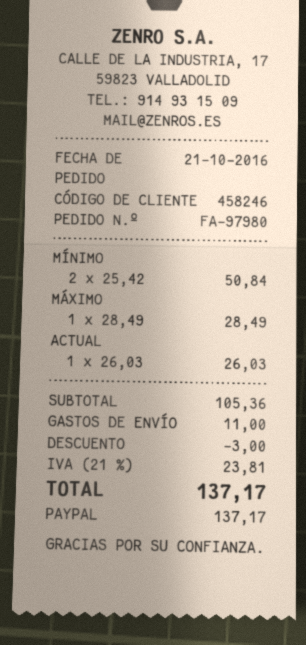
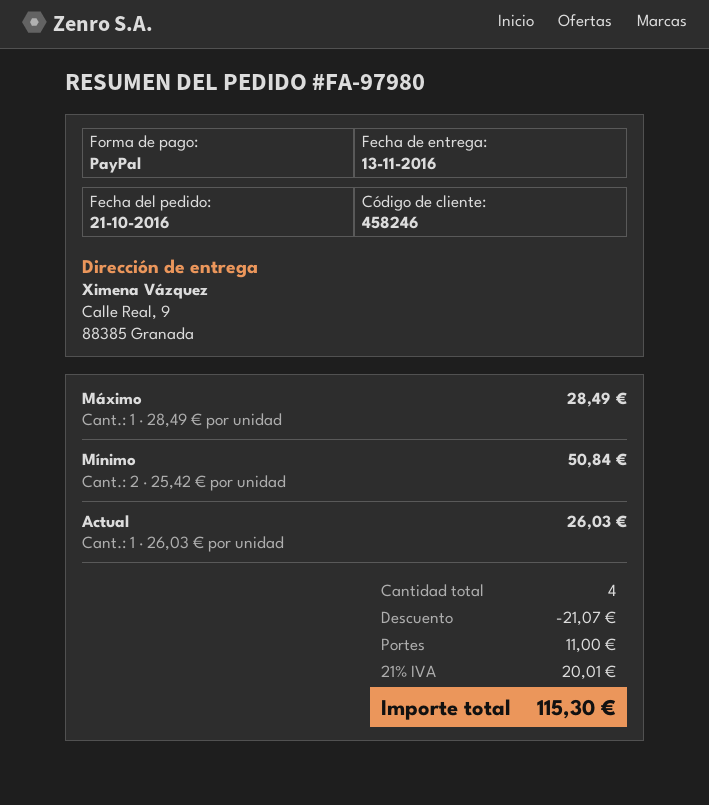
discount: 3.00 -> 21.07
tax: 21% = 23.81 -> 21% = 20.01
total: 137.17 -> 115.30

